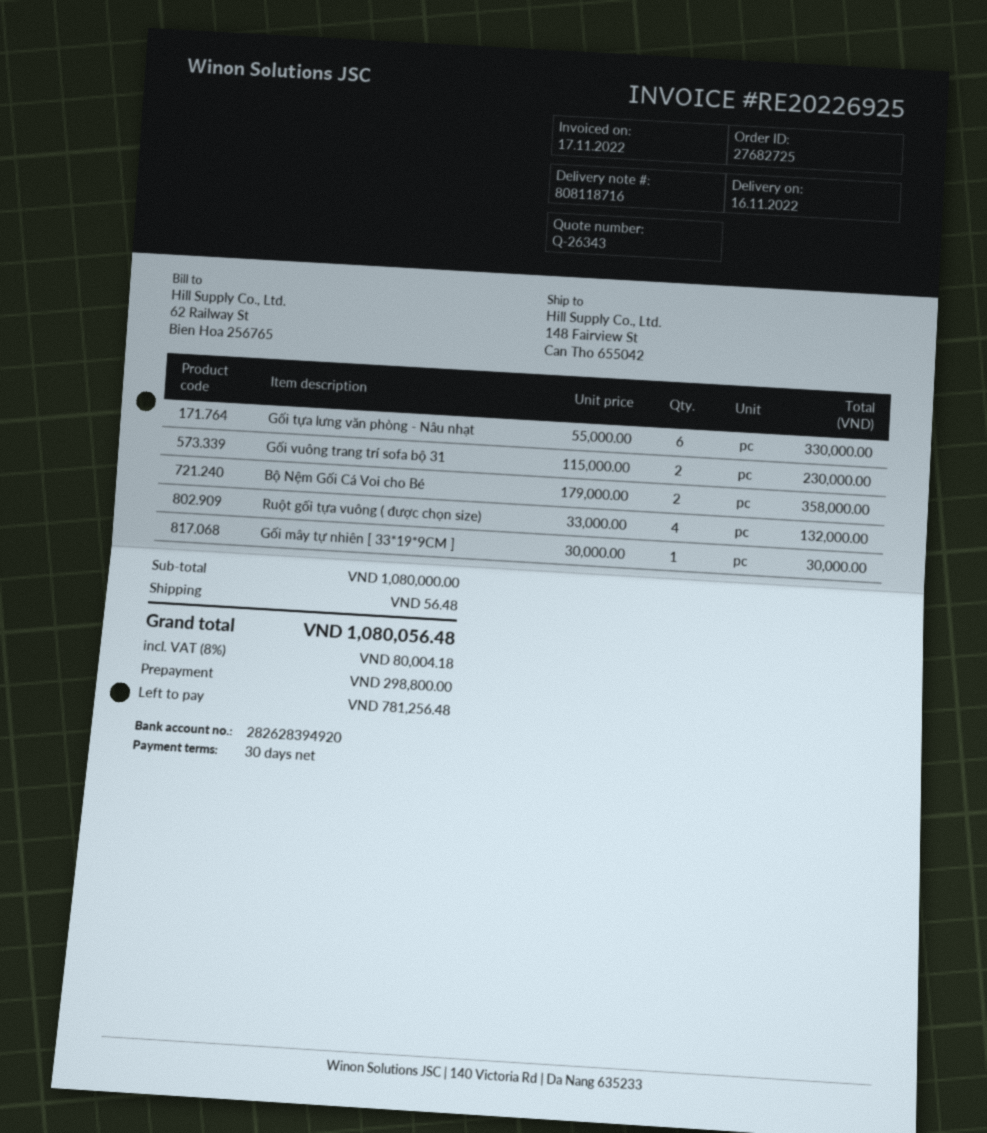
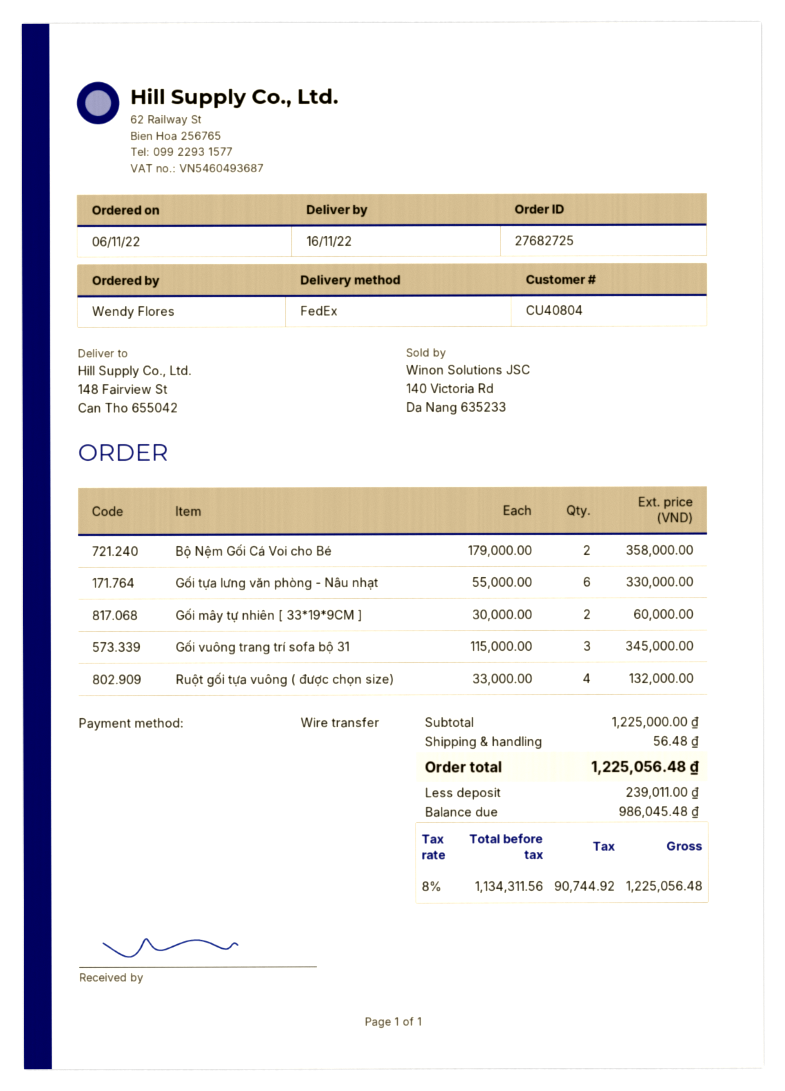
Gối vuông trang trí sofa bộ 31: 2 x 115000.00 = 230000.00 -> 3 x 115000.00 = 345000.00
Gối mây tự nhiên [ 33*19*9CM ]: 1 x 30000.00 = 30000.00 -> 2 x 30000.00 = 60000.00
subtotal: 1080000.00 -> 1225000.00
tax: 8% = 80004.18 -> 8% = 90744.92
total: 1080056.48 -> 1225056.48
deposit: 298800.00 -> 239011.00
balance: 781256.48 -> 986045.48

